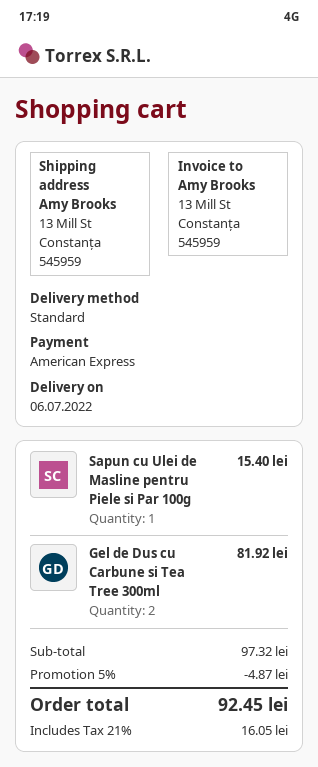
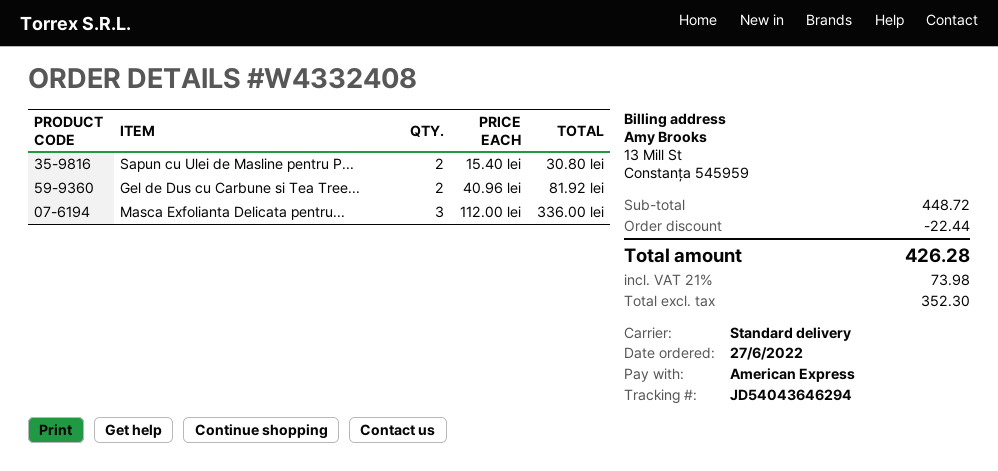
Sapun cu Ulei de Masline pentru Piele si Par 100g: 1 for 15.40 -> 2 for 30.80
Masca Exfolianta Delicata pentru...: none -> 3 for 336.00
subtotal: 97.32 -> 448.72
discount: 4.87 -> 22.44
tax: 21% = 16.05 -> 21% = 73.98
total: 92.45 -> 426.28

